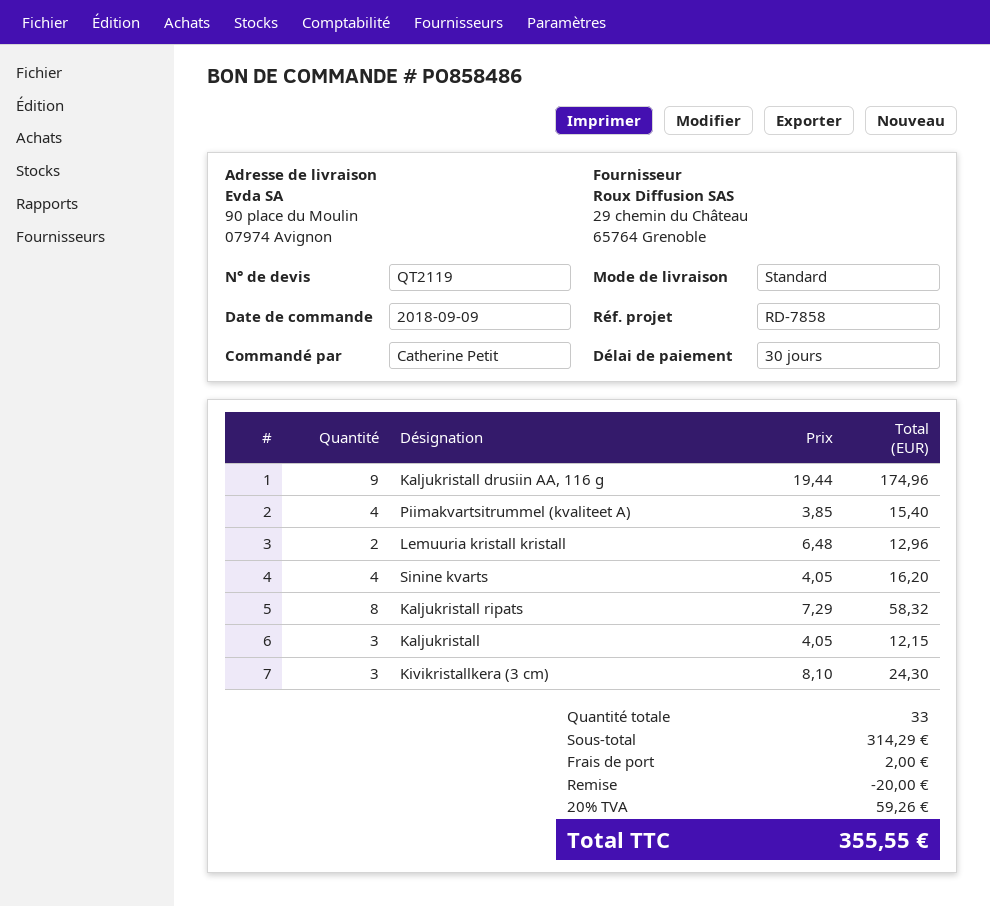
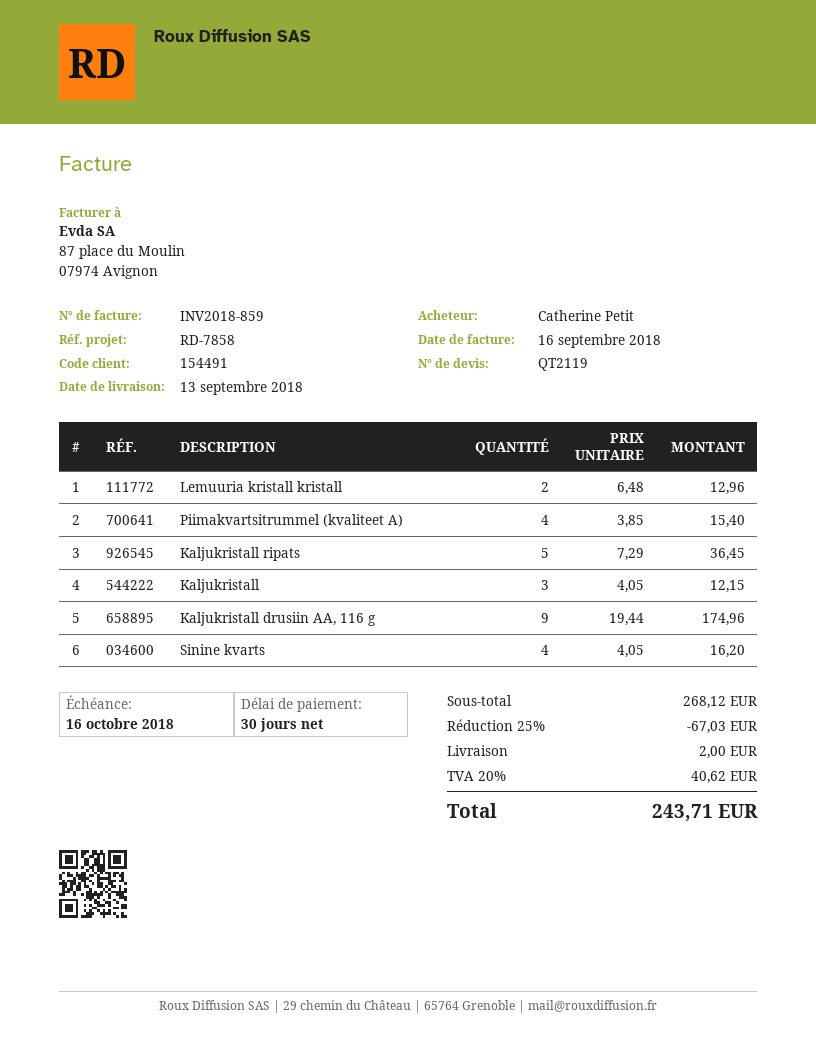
Kaljukristall ripats: 8 x 7.29 = 58.32 -> 5 x 7.29 = 36.45
Kivikristallkera (3 cm): 3 x 8.10 = 24.30 -> none
subtotal: 314.29 -> 268.12
discount: 20.00 -> 67.03
tax: 20% = 59.26 -> 20% = 40.62
total: 355.55 -> 243.71

